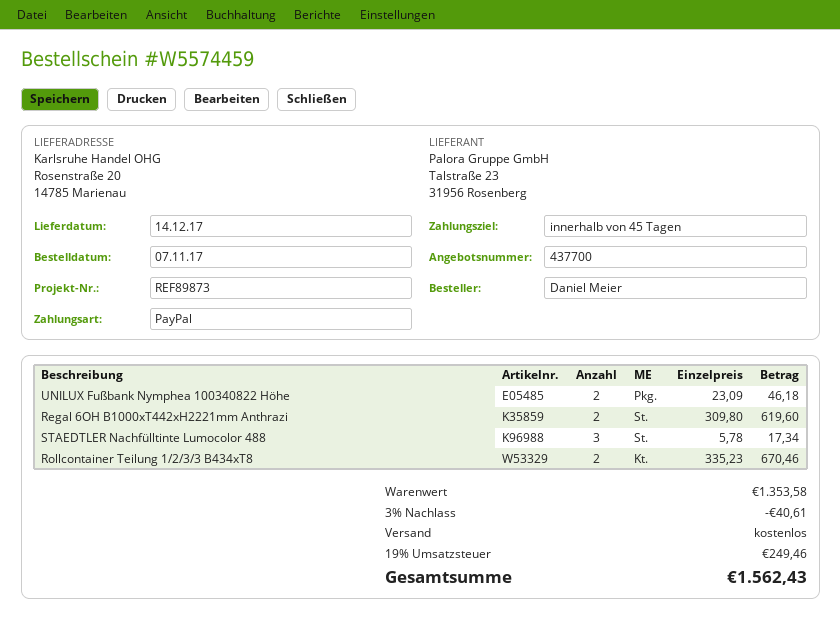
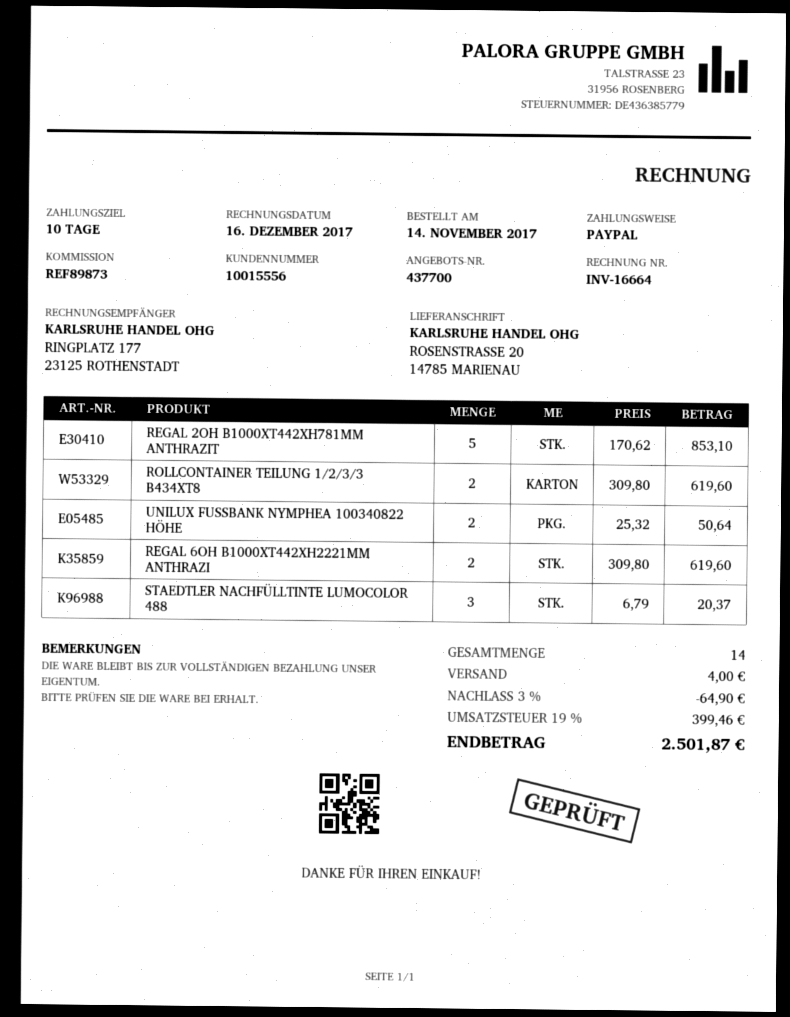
order date: 2017-11-07 -> 2017-11-14
payment terms: 45 days -> 10 days
UNILUX Fußbank Nymphea 100340822 Höhe: 2 x 23.09 = 46.18 -> 2 x 25.32 = 50.64
STAEDTLER Nachfülltinte Lumocolor 488: 3 x 5.78 = 17.34 -> 3 x 6.79 = 20.37
Rollcontainer Teilung 1/2/3/3 B434xT8: 2 x 335.23 = 670.46 -> 2 x 309.80 = 619.60
REGAL 2OH B1000XT442XH781MM ANTHRAZIT: none -> 5 x 170.62 = 853.10
discount: 3% = 40.61 -> 3% = 64.90
shipping: 0.00 -> 4.00
tax: 19% = 249.46 -> 19% = 399.46
total: 1562.43 -> 2501.87

